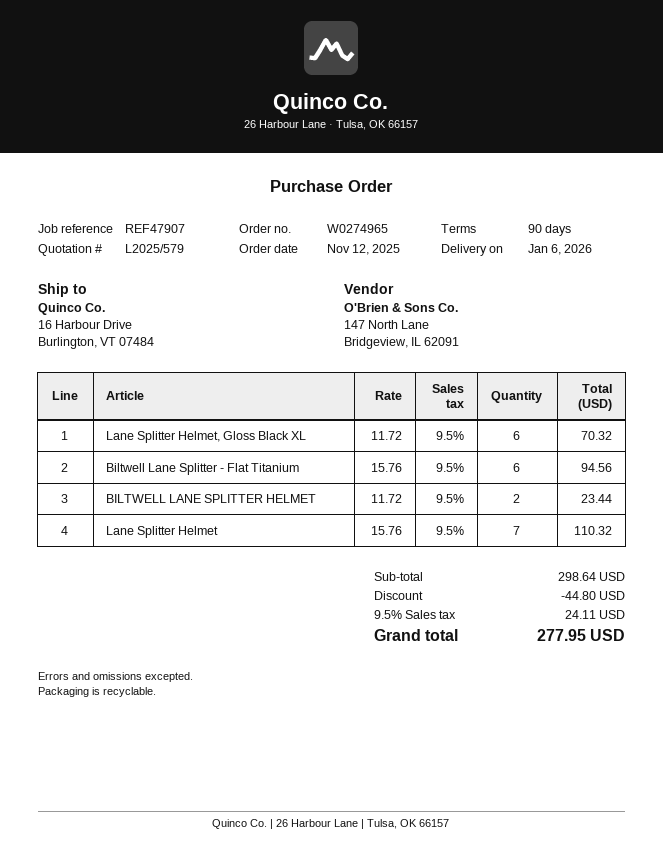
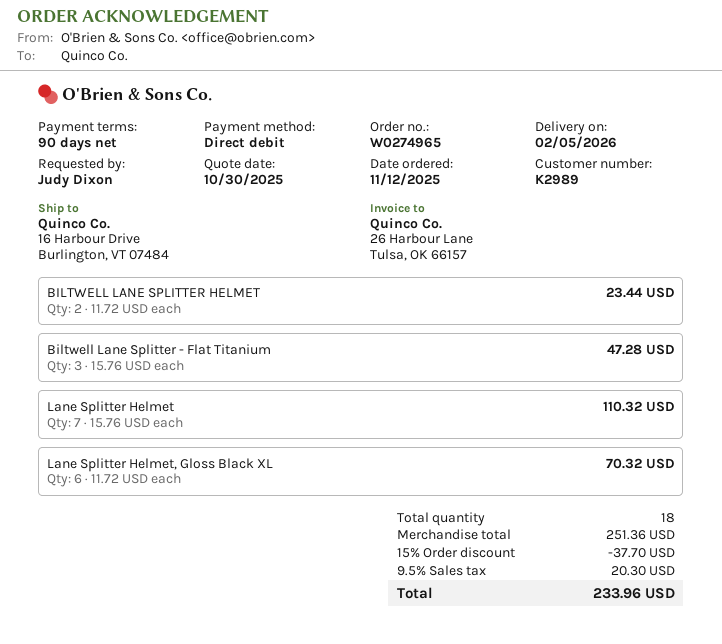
delivery date: 2026-01-06 -> 2026-02-05
Biltwell Lane Splitter - Flat Titanium: 6 x 15.76 = 94.56 -> 3 x 15.76 = 47.28
subtotal: 298.64 -> 251.36
discount: 44.80 -> 37.70
tax: 9.5% = 24.11 -> 9.5% = 20.30
total: 277.95 -> 233.96

